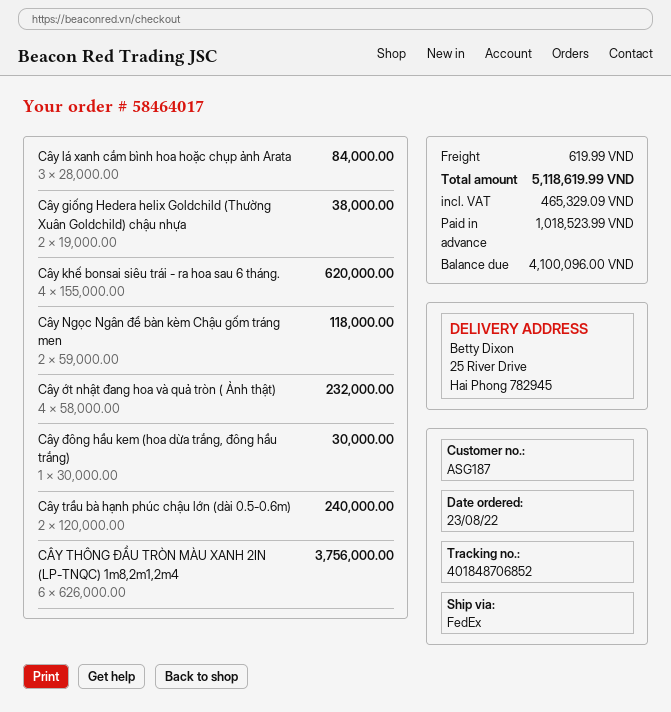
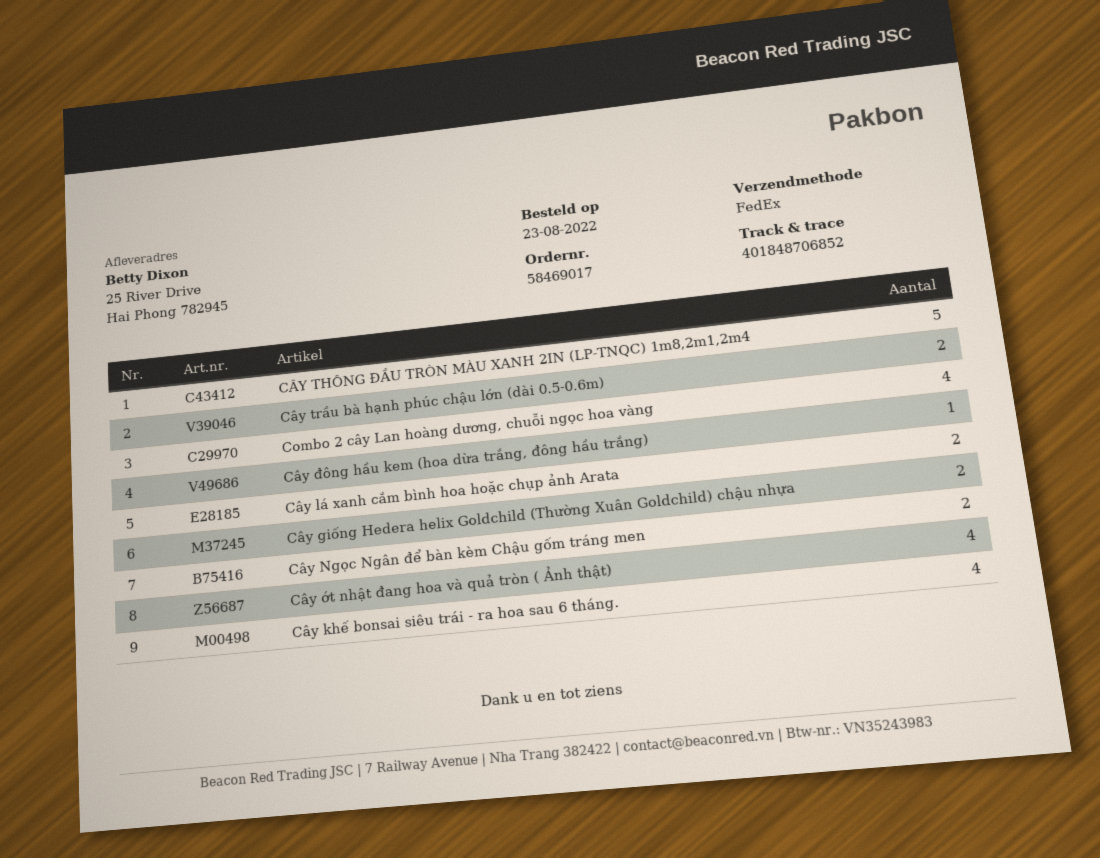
order number: 58464017 -> 58469017
Cây lá xanh cắm bình hoa hoặc chụp ảnh Arata: 3 -> 2
CÂY THÔNG ĐẦU TRÒN MÀU XANH 2IN (LP-TNQC) 1m8,2m1,2m4: 6 -> 5
Combo 2 cây Lan hoàng dương, chuỗi ngọc hoa vàng: none -> 4

